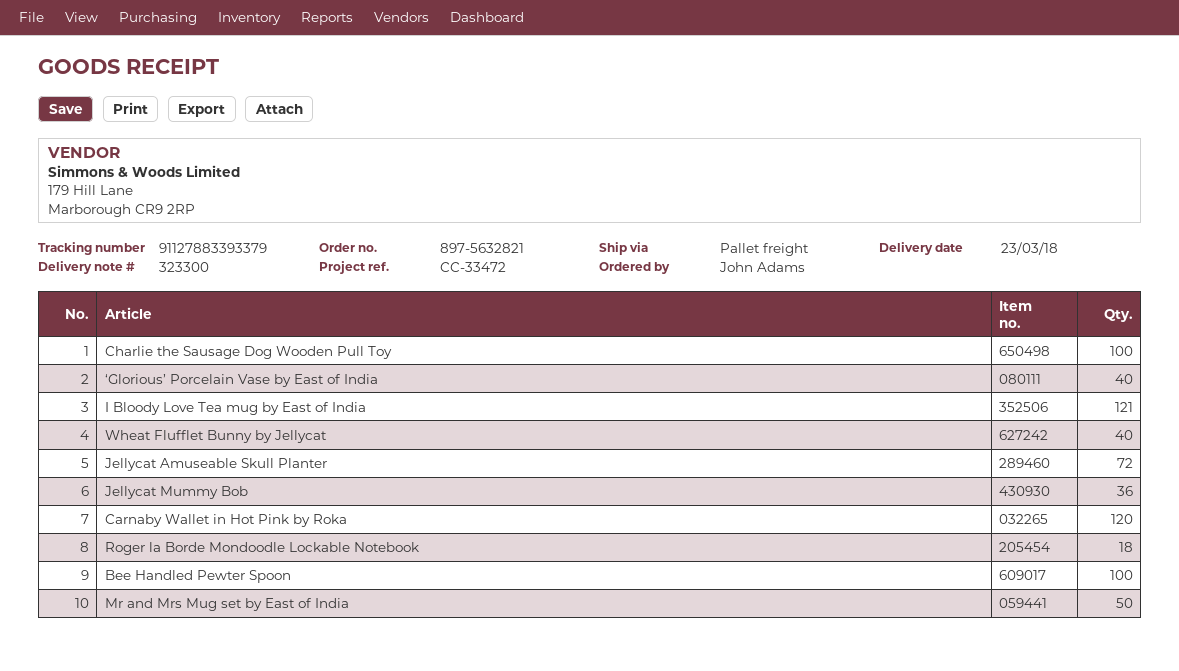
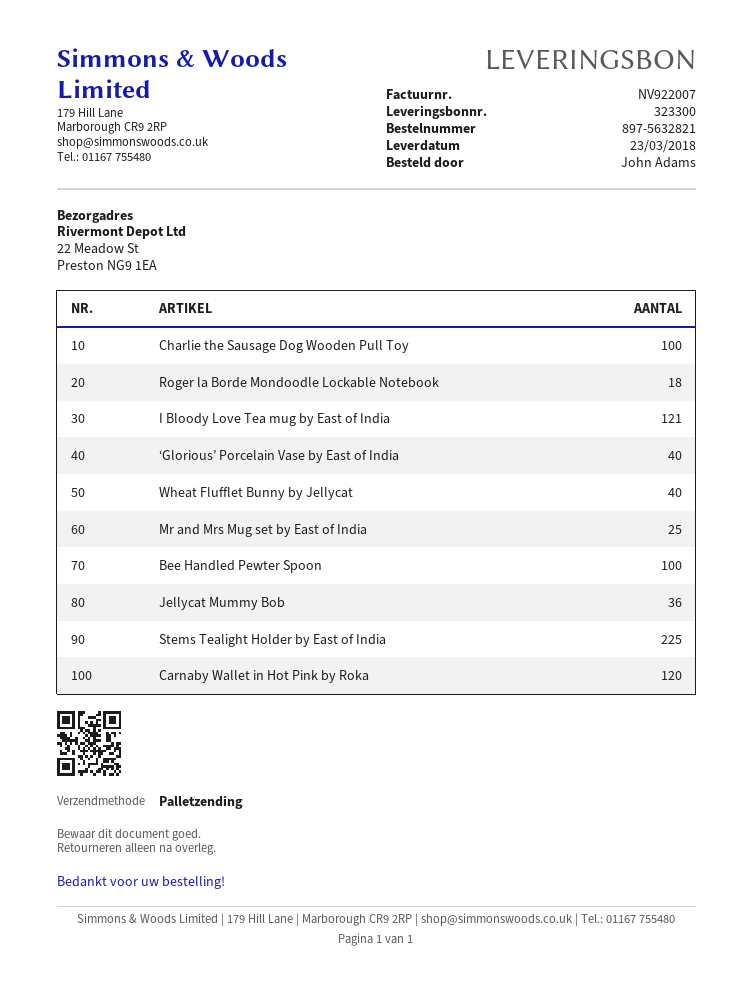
Jellycat Amuseable Skull Planter: 72 -> none
Mr and Mrs Mug set by East of India: 50 -> 25
Stems Tealight Holder by East of India: none -> 225

